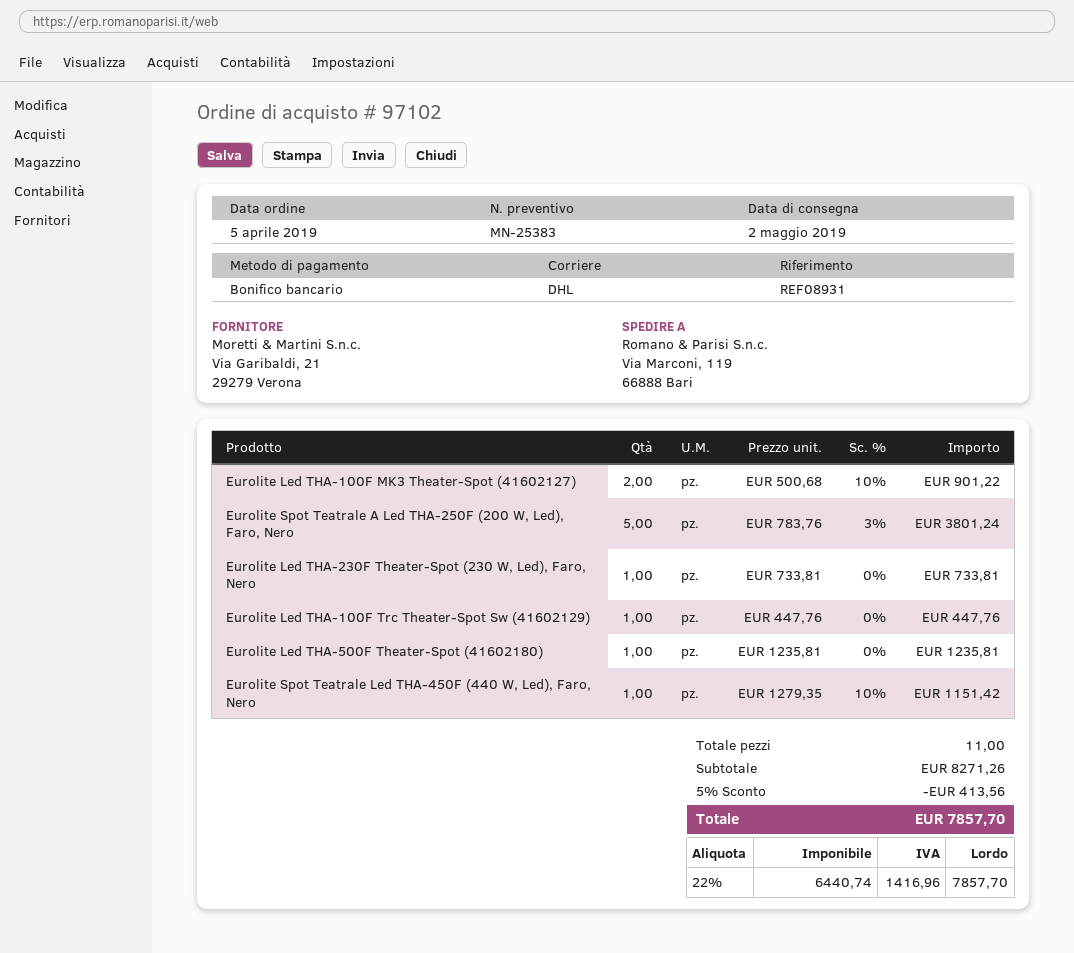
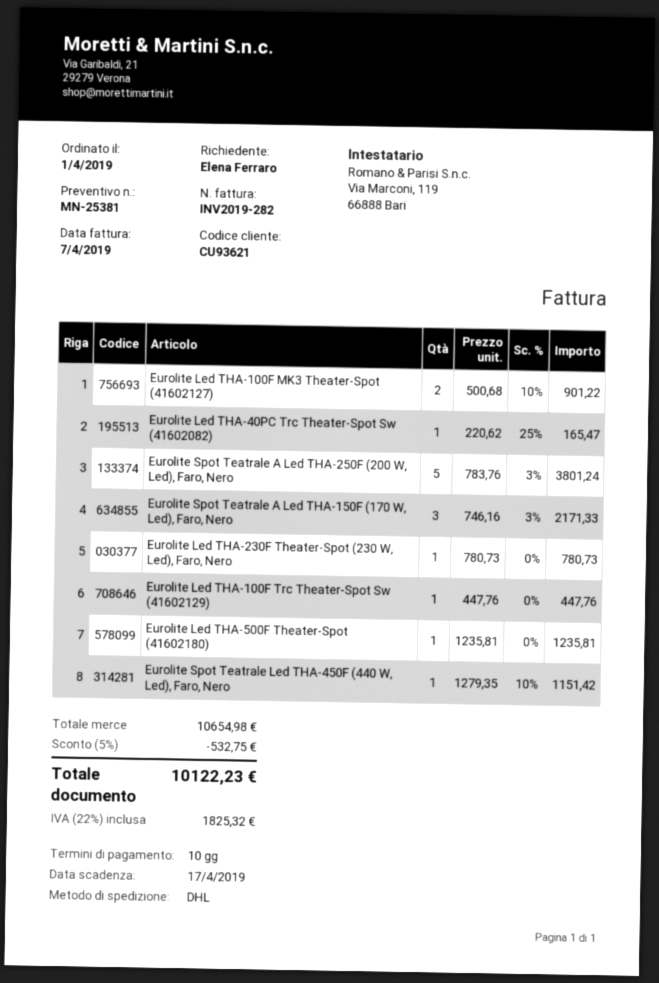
quote number: MN-25383 -> MN-25381
order date: 2019-04-05 -> 2019-04-01
Eurolite Led THA-230F Theater-Spot (230 W, Led), Faro, Nero: 1 x 733.81 = 733.81 -> 1 x 780.73 = 780.73
Eurolite Led THA-40PC Trc Theater-Spot Sw (41602082): none -> 1 x 220.62 - 25% = 165.47
Eurolite Spot Teatrale A Led THA-150F (170 W, Led), Faro, Nero: none -> 3 x 746.16 - 3% = 2171.33
subtotal: 8271.26 -> 10654.98
discount: 5% = 413.56 -> 5% = 532.75
tax: 22% = 1416.96 -> 22% = 1825.32
total: 7857.70 -> 10122.23

